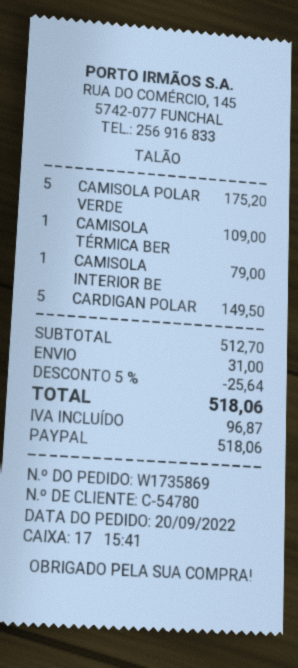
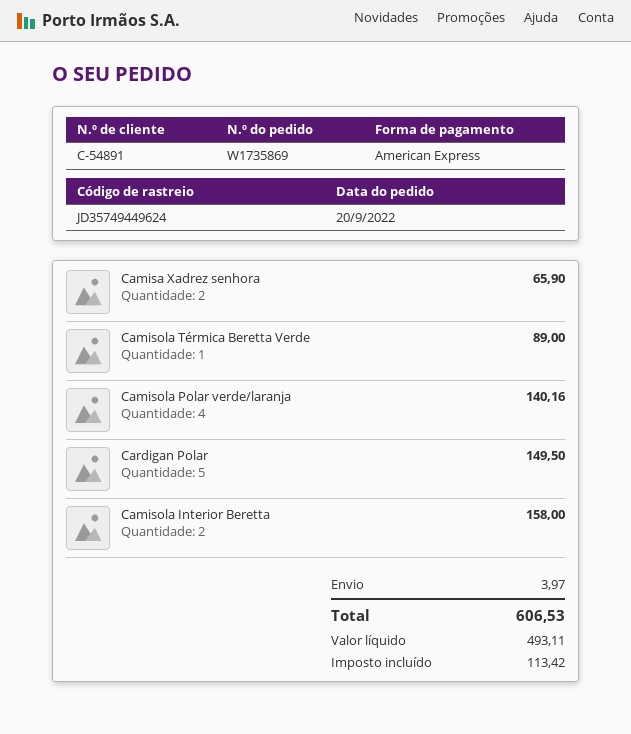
customer number: C-54780 -> C-54891
payment method: PayPal -> American Express
CAMISOLA POLAR VERDE: 5 for 175.20 -> 4 for 140.16
CAMISOLA TÉRMICA BER: 1 for 109.00 -> 1 for 89.00
CAMISOLA INTERIOR BE: 1 for 79.00 -> 2 for 158.00
Camisa Xadrez senhora: none -> 2 for 65.90
discount: 5% = 25.64 -> none
shipping: 31.00 -> 3.97
tax: 96.87 -> 113.42
total: 518.06 -> 606.53

